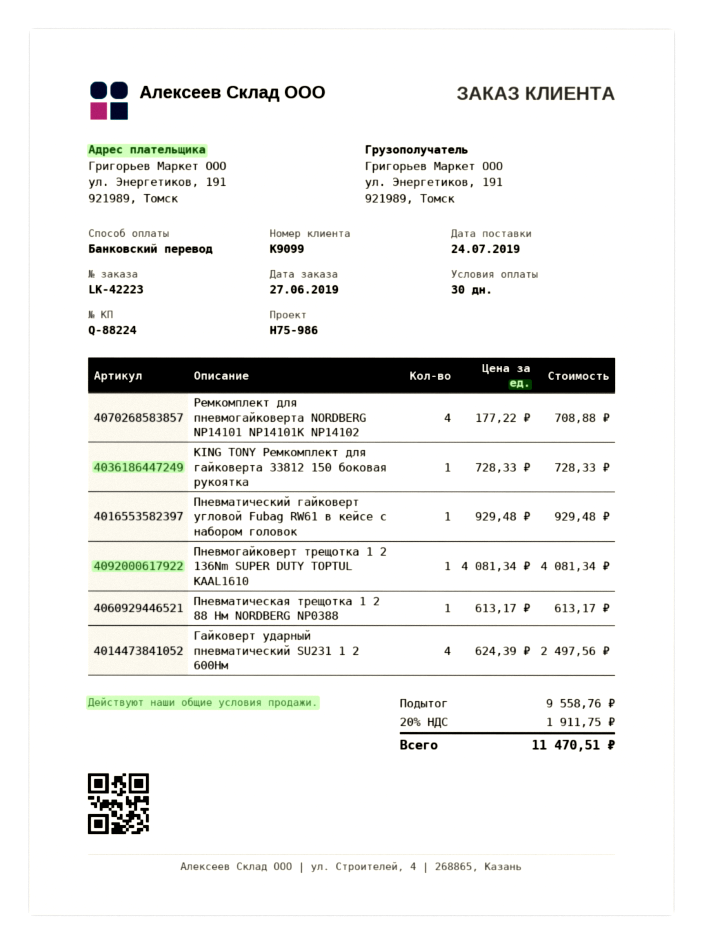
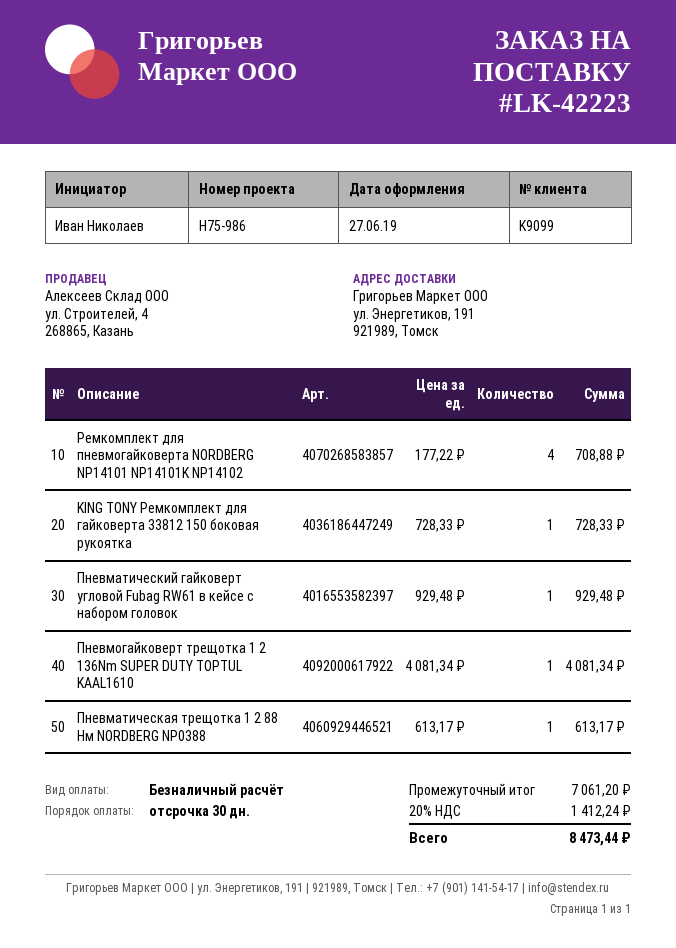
Гайковерт ударный пневматический SU231 1 2 600Нм: 4 x 624.39 = 2497.56 -> none
subtotal: 9558.76 -> 7061.20
tax: 20% = 1911.75 -> 20% = 1412.24
total: 11470.51 -> 8473.44

